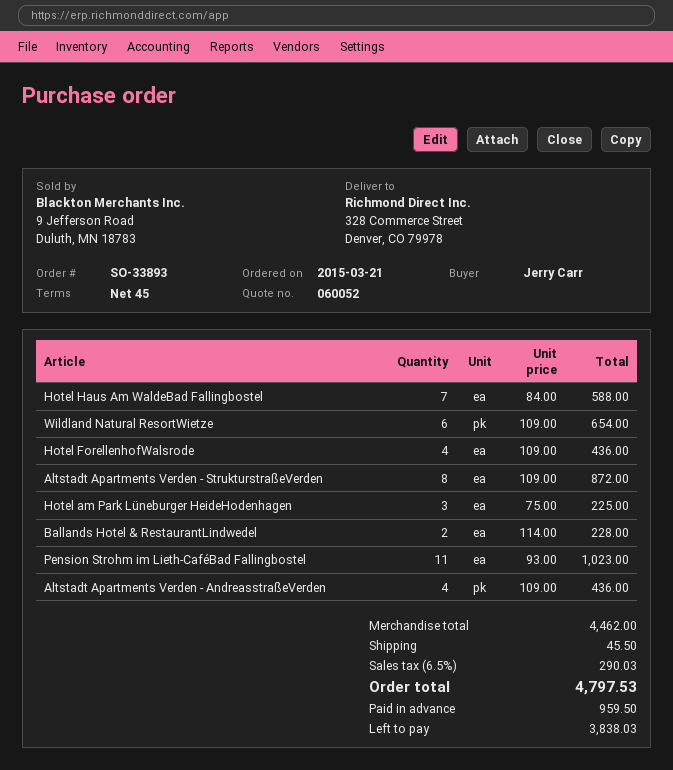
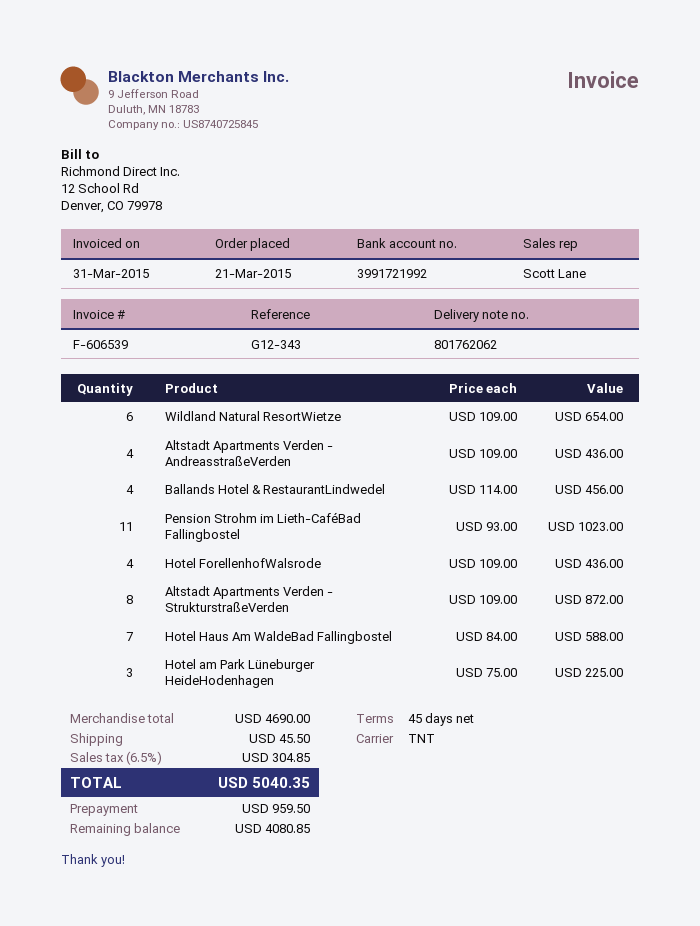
Ballands Hotel & RestaurantLindwedel: 2 x 114.00 = 228.00 -> 4 x 114.00 = 456.00
subtotal: 4462.00 -> 4690.00
tax: 6.5% = 290.03 -> 6.5% = 304.85
total: 4797.53 -> 5040.35
balance: 3838.03 -> 4080.85

